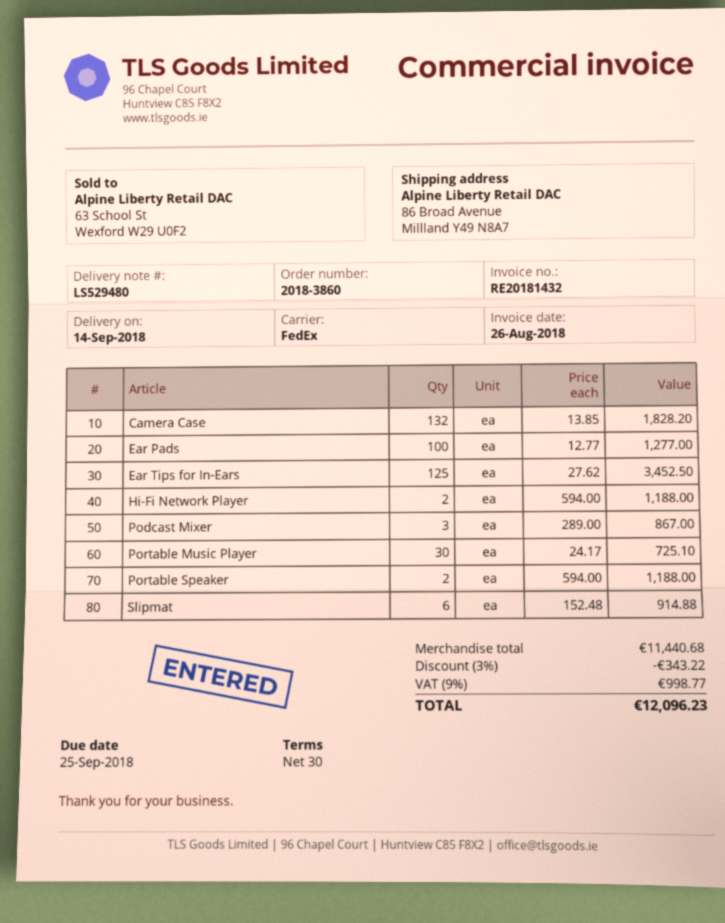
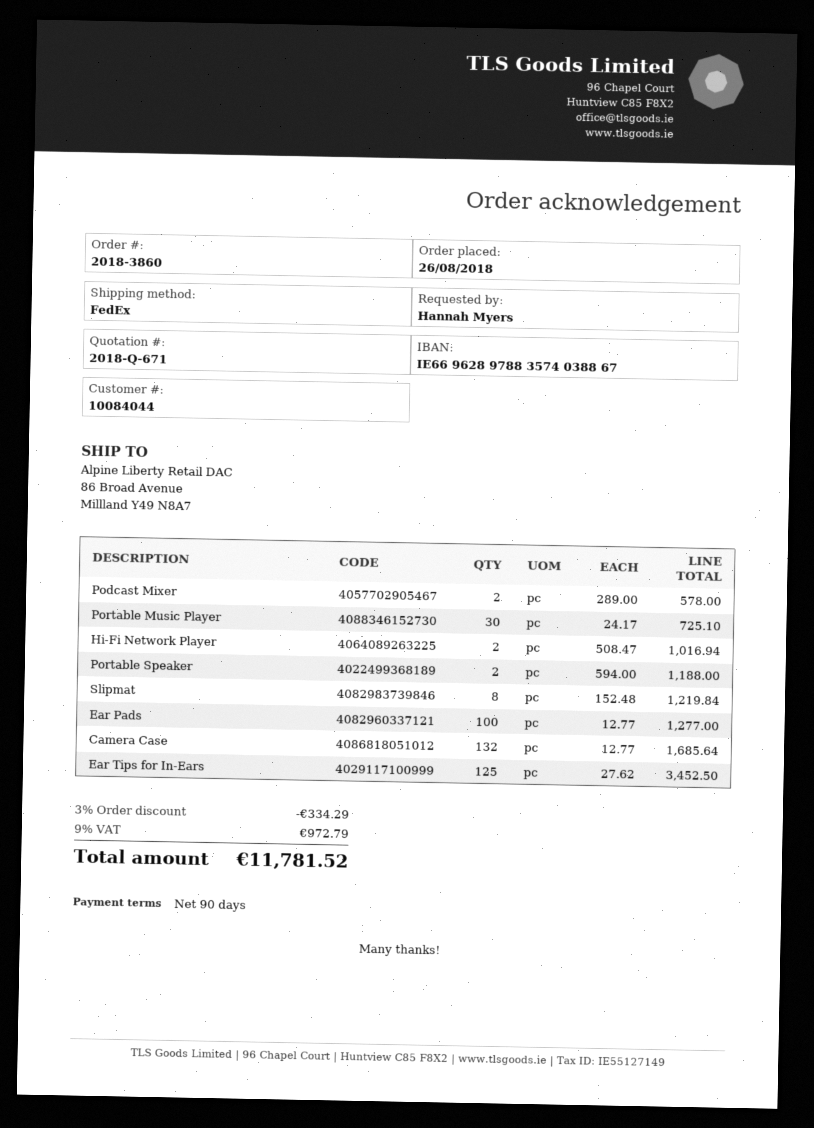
payment terms: 30 days -> 90 days
Camera Case: 132 x 13.85 = 1828.20 -> 132 x 12.77 = 1685.64
Hi-Fi Network Player: 2 x 594.00 = 1188.00 -> 2 x 508.47 = 1016.94
Podcast Mixer: 3 x 289.00 = 867.00 -> 2 x 289.00 = 578.00
Slipmat: 6 x 152.48 = 914.88 -> 8 x 152.48 = 1219.84
discount: 3% = 343.22 -> 3% = 334.29
tax: 9% = 998.77 -> 9% = 972.79
total: 12096.23 -> 11781.52

